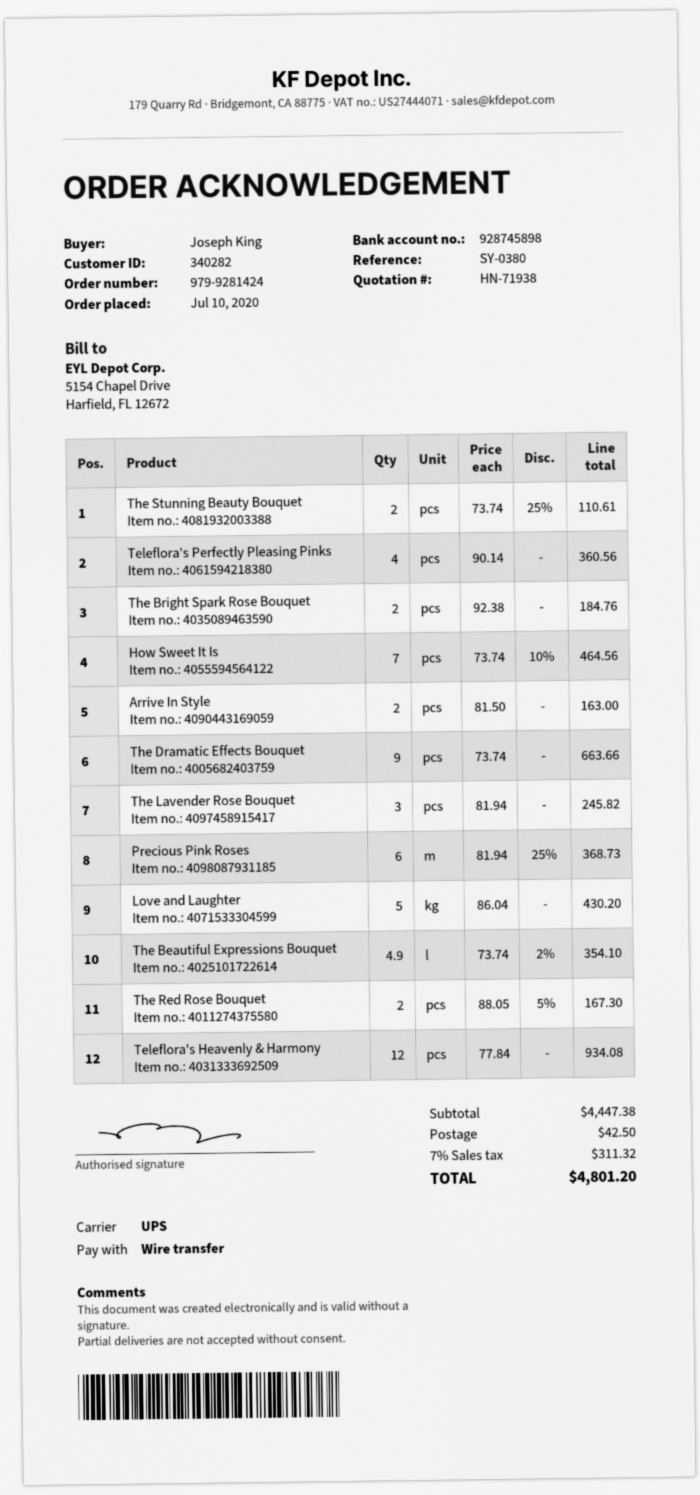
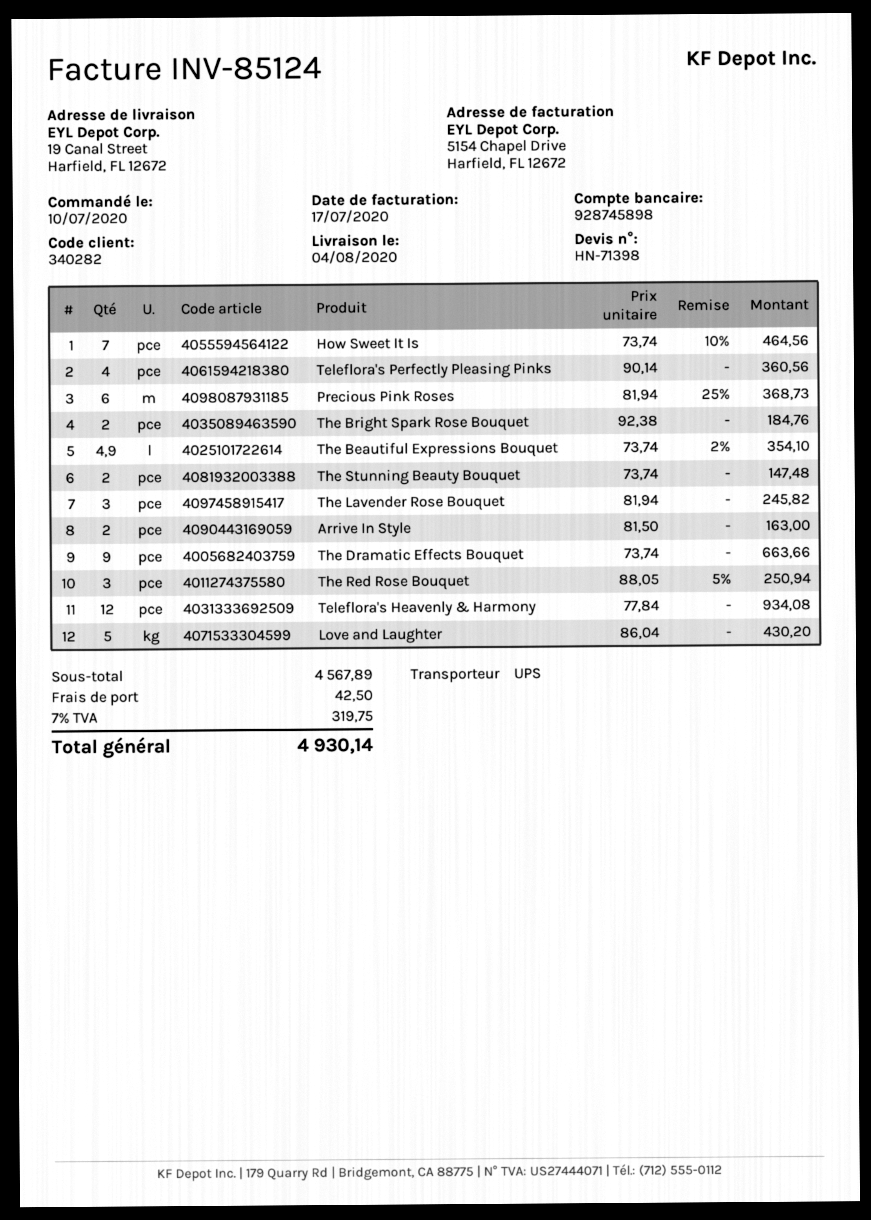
quote number: HN-71938 -> HN-71398
The Stunning Beauty Bouquet: 2 x 73.74 - 25% = 110.61 -> 2 x 73.74 = 147.48
The Red Rose Bouquet: 2 x 88.05 - 5% = 167.30 -> 3 x 88.05 - 5% = 250.94
subtotal: 4447.38 -> 4567.89
tax: 7% = 311.32 -> 7% = 319.75
total: 4801.20 -> 4930.14

